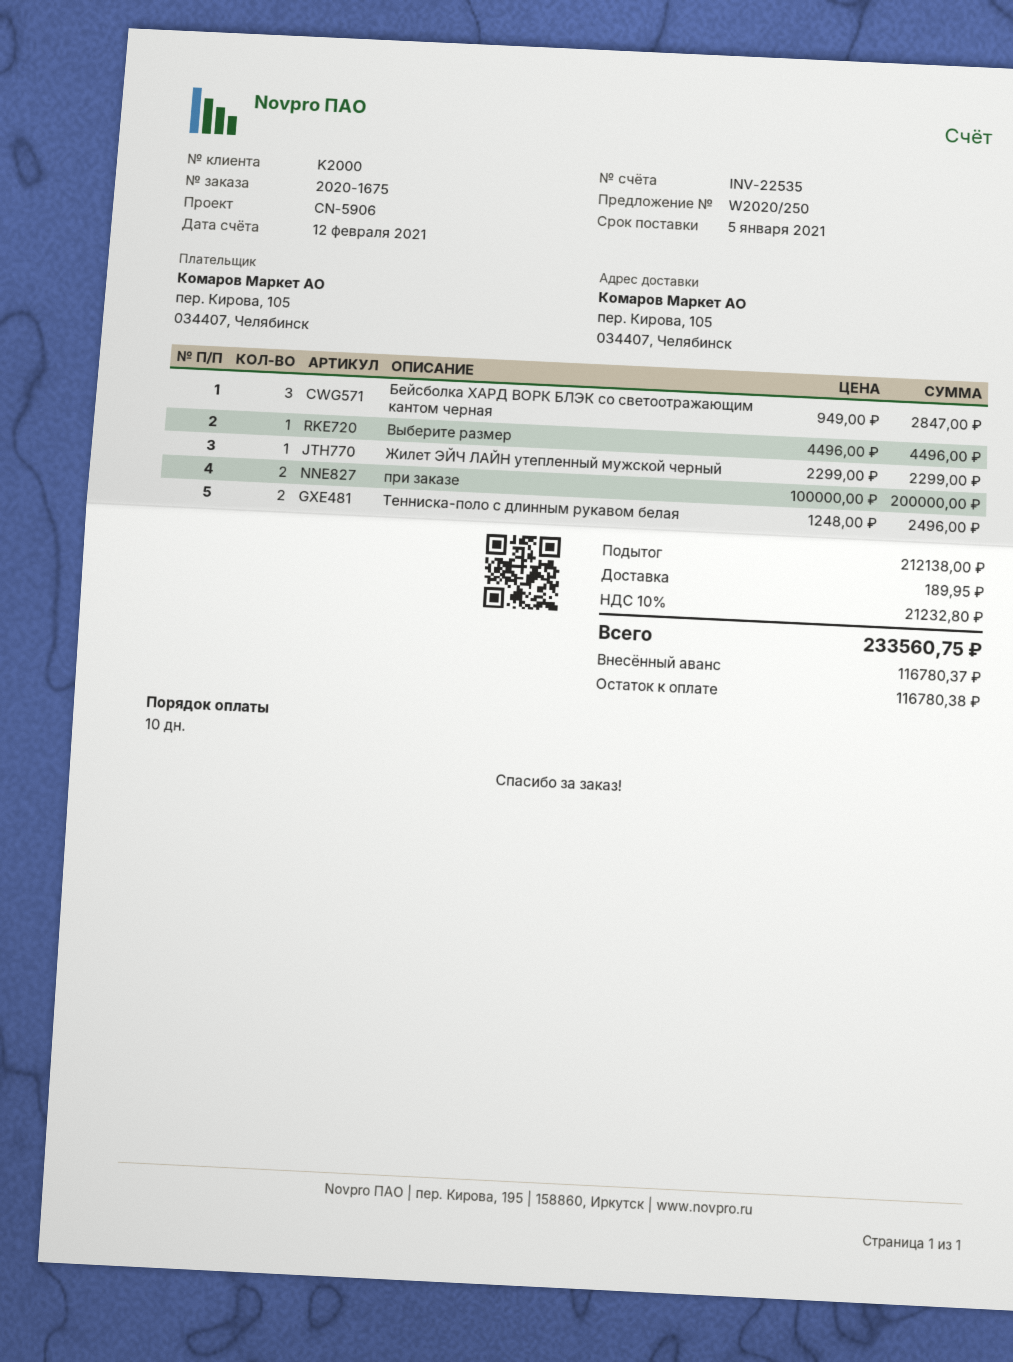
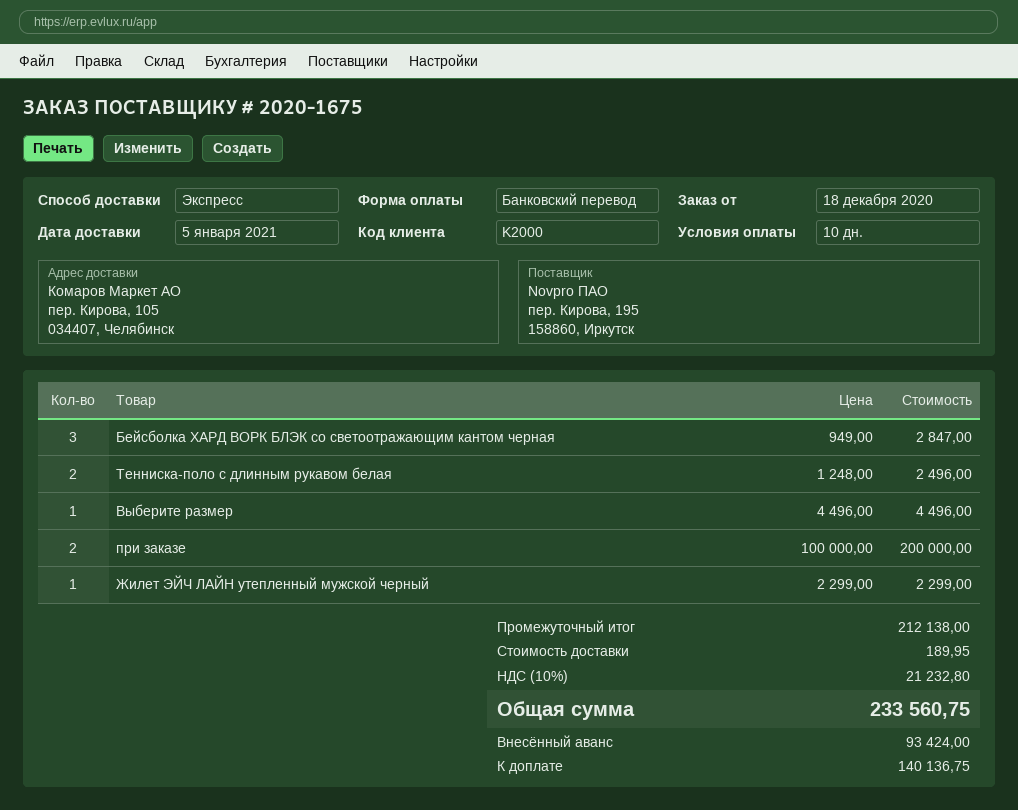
deposit: 116780.37 -> 93424.00
balance: 116780.38 -> 140136.75

